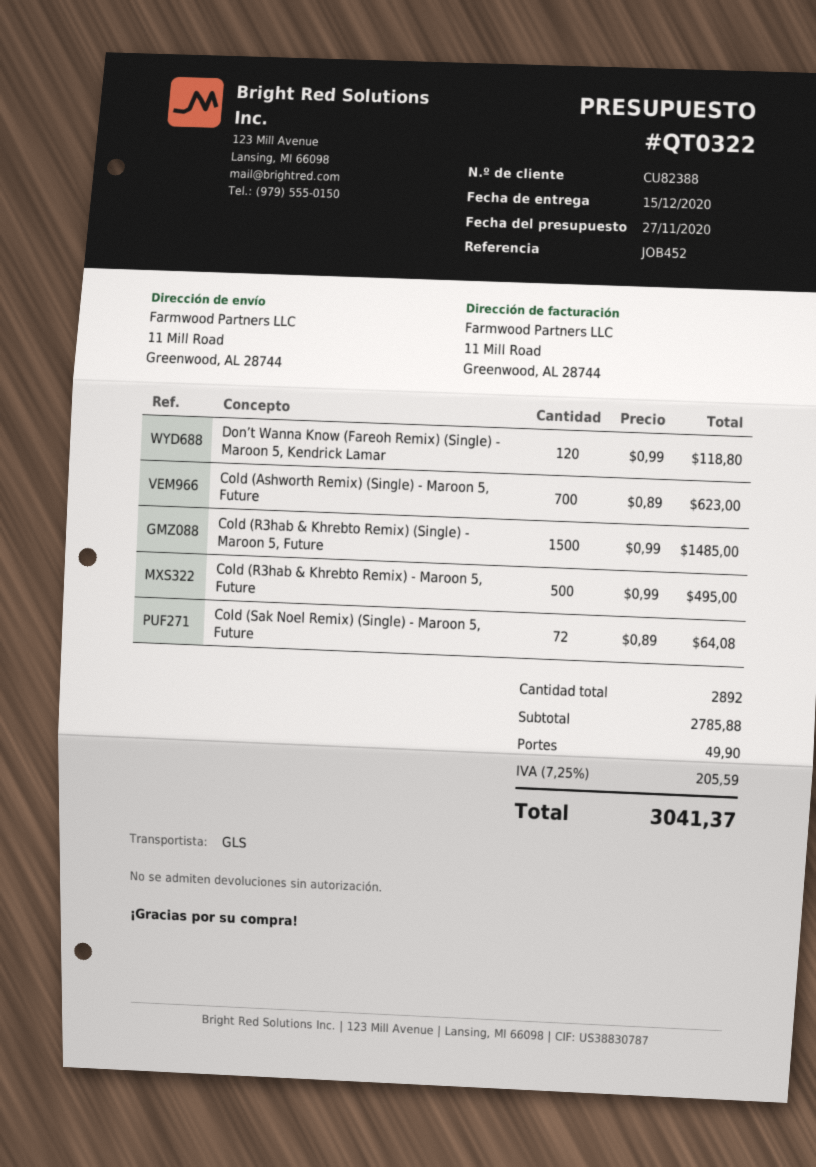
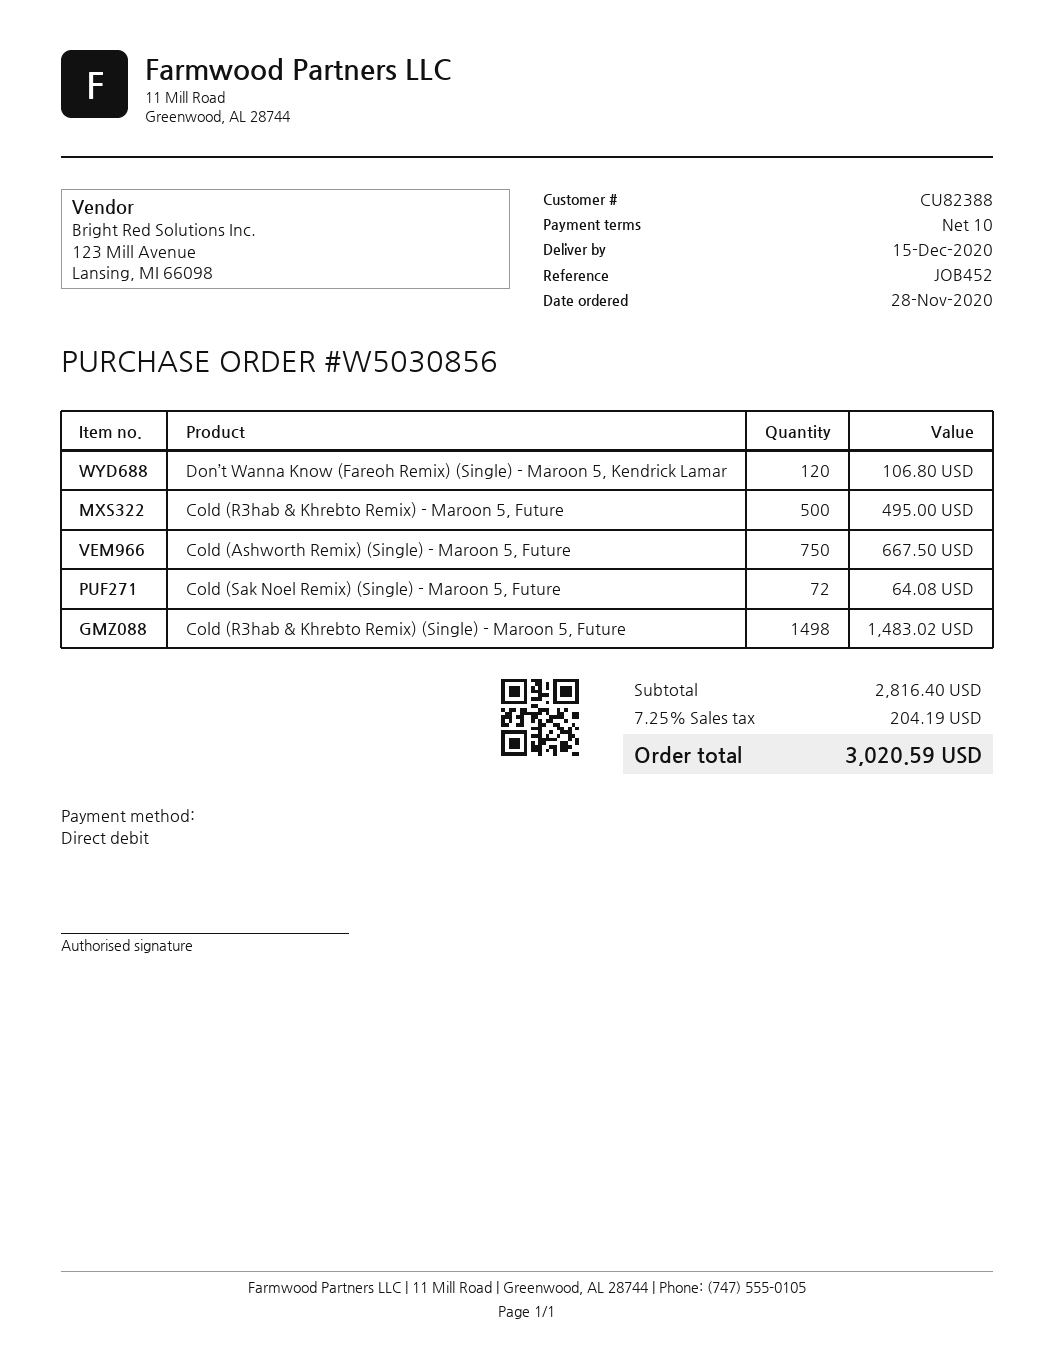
Don’t Wanna Know (Fareoh Remix) (Single) - Maroon 5, Kendrick Lamar: 120 for 118.80 -> 120 for 106.80
Cold (Ashworth Remix) (Single) - Maroon 5, Future: 700 for 623.00 -> 750 for 667.50
Cold (R3hab & Khrebto Remix) (Single) - Maroon 5, Future: 1500 for 1485.00 -> 1498 for 1483.02
subtotal: 2785.88 -> 2816.40
shipping: 49.90 -> none
tax: 7.25% = 205.59 -> 7.25% = 204.19
total: 3041.37 -> 3020.59

